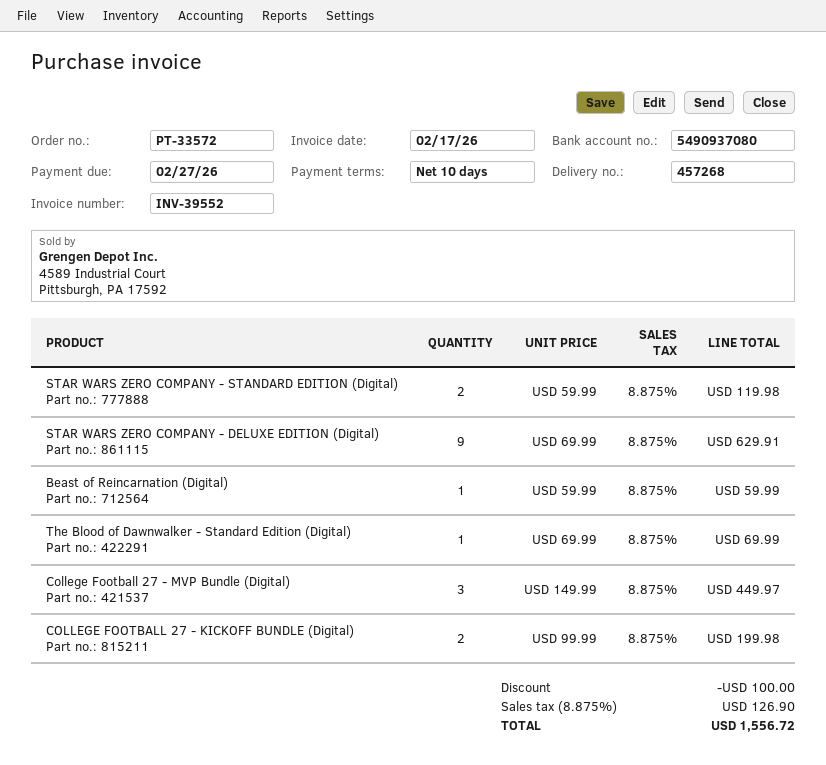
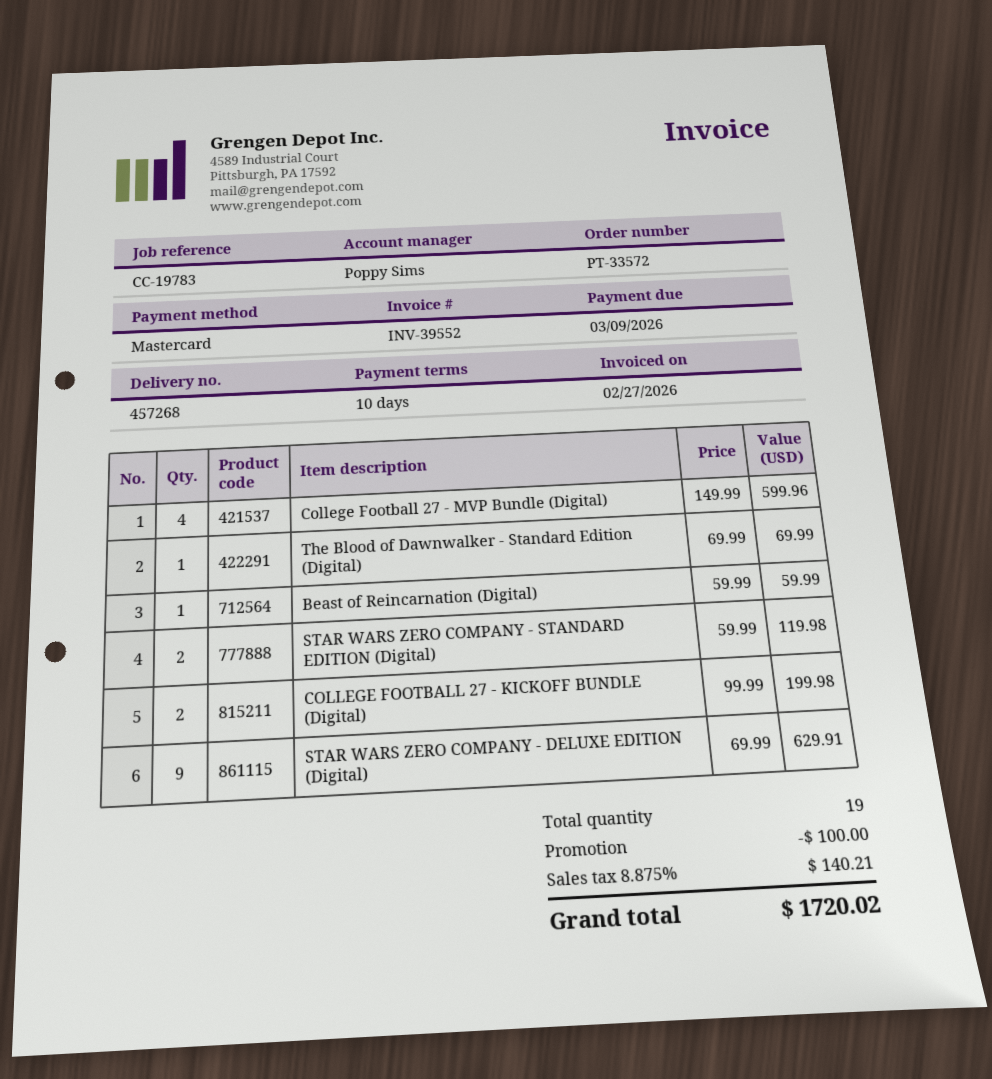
invoice date: 2026-02-17 -> 2026-02-27
due date: 2026-02-27 -> 2026-03-09
College Football 27 - MVP Bundle (Digital): 3 x 149.99 = 449.97 -> 4 x 149.99 = 599.96
tax: 8.875% = 126.90 -> 8.875% = 140.21
total: 1556.72 -> 1720.02

